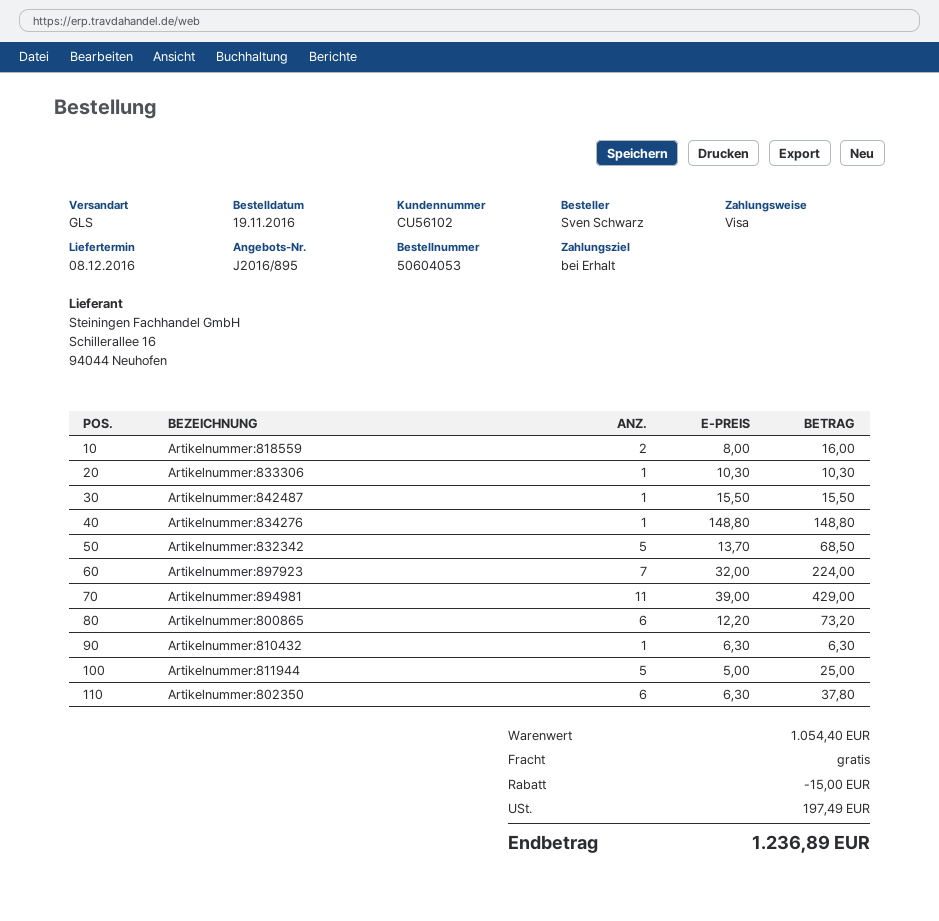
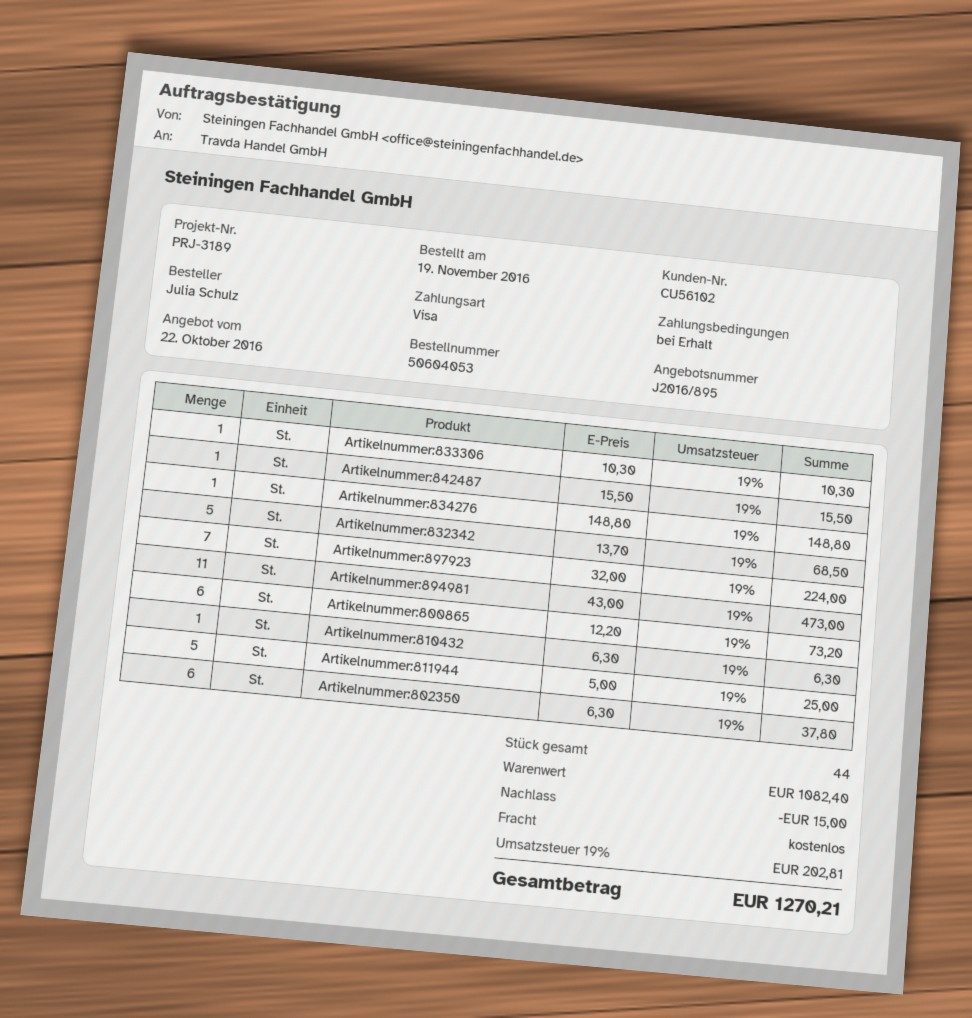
ordered by: Sven Schwarz -> Julia Schulz
Artikelnummer:818559: 2 x 8.00 = 16.00 -> none
Artikelnummer:894981: 11 x 39.00 = 429.00 -> 11 x 43.00 = 473.00
subtotal: 1054.40 -> 1082.40
tax: 197.49 -> 202.81
total: 1236.89 -> 1270.21

